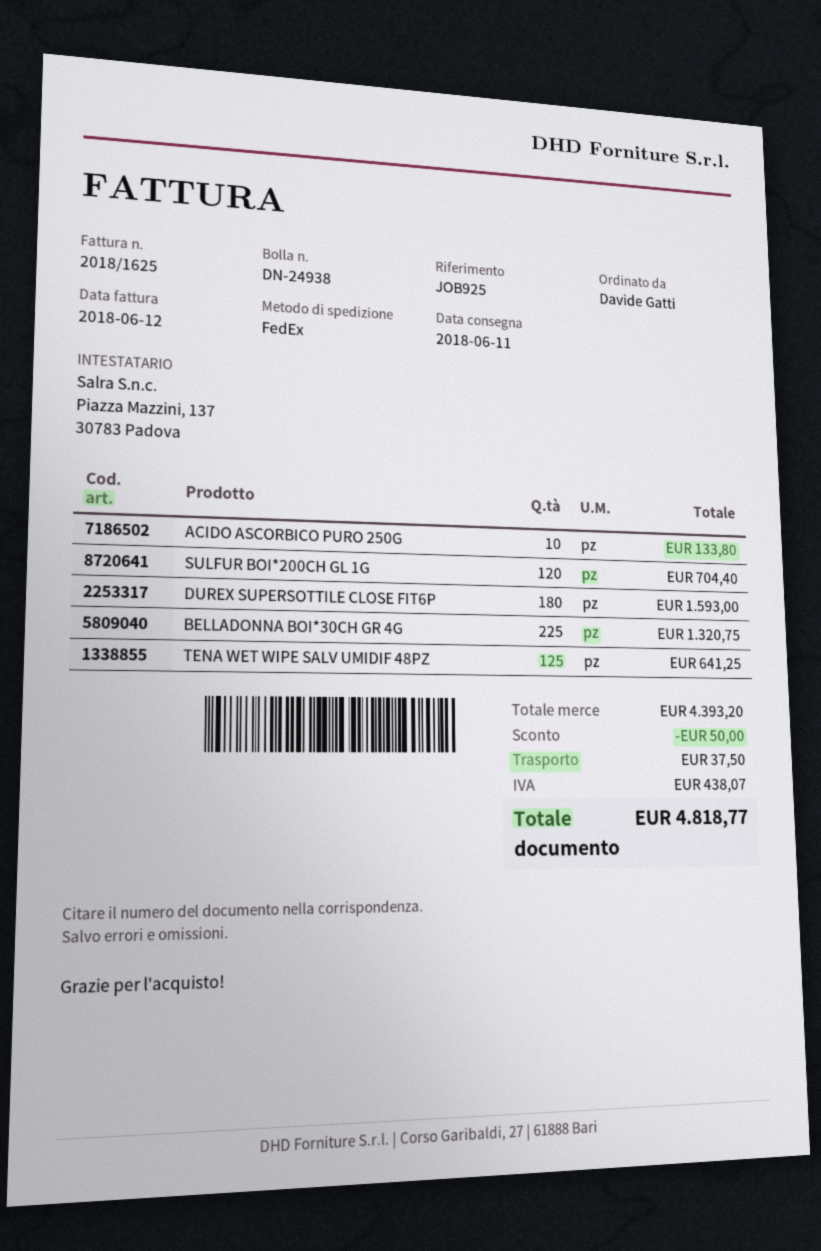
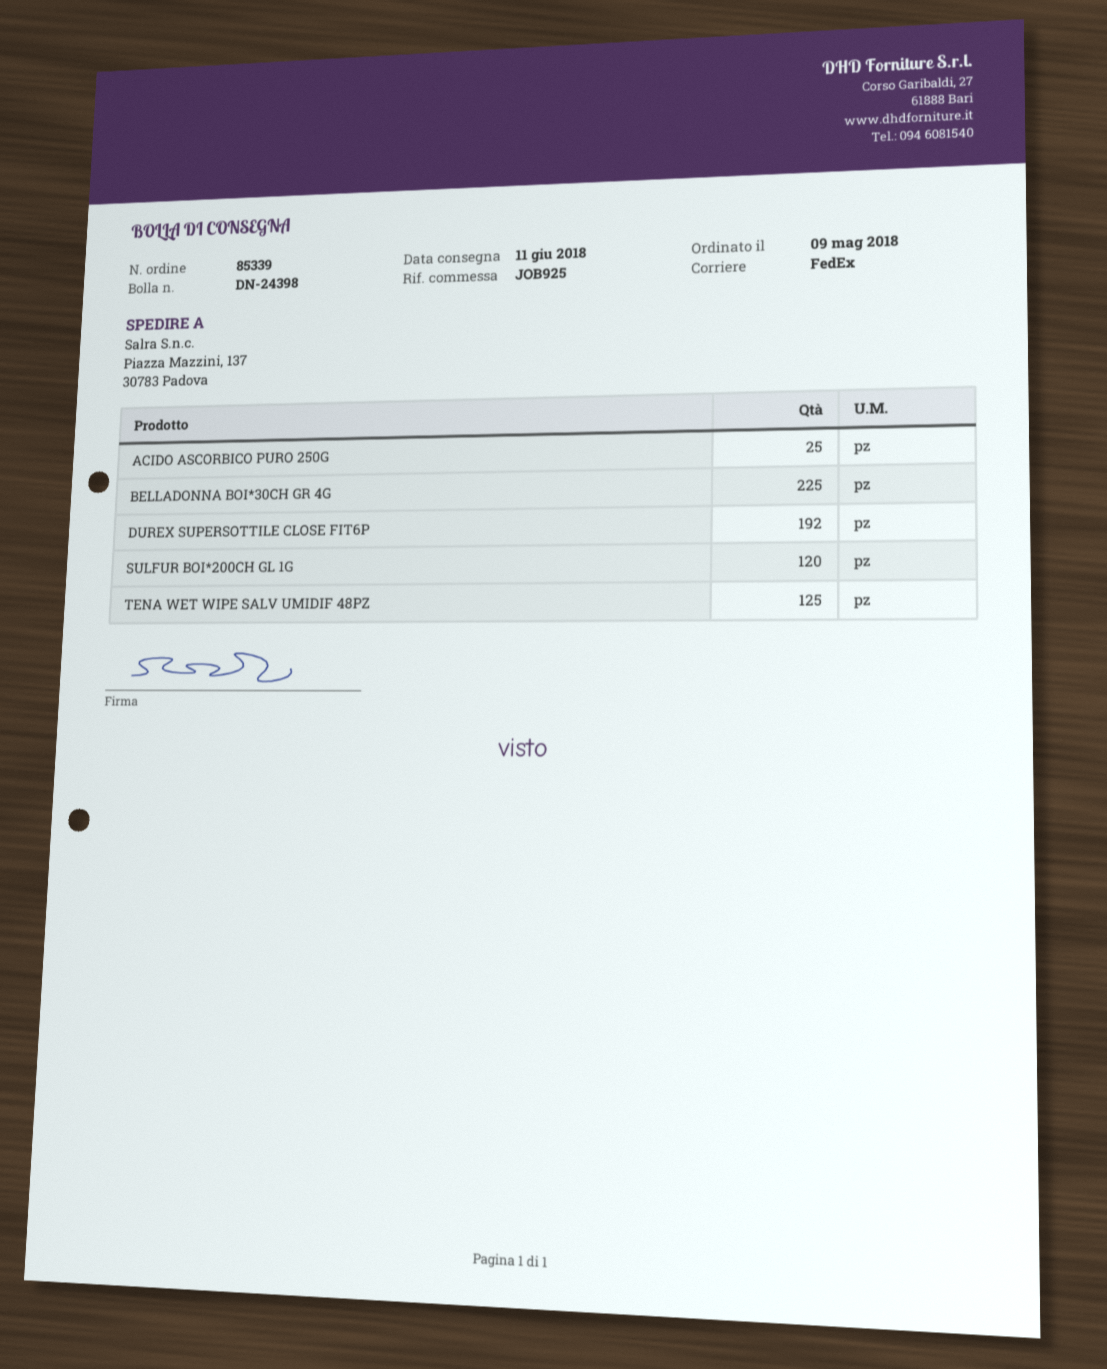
delivery note number: DN-24938 -> DN-24398
ACIDO ASCORBICO PURO 250G: 10 -> 25
DUREX SUPERSOTTILE CLOSE FIT6P: 180 -> 192

